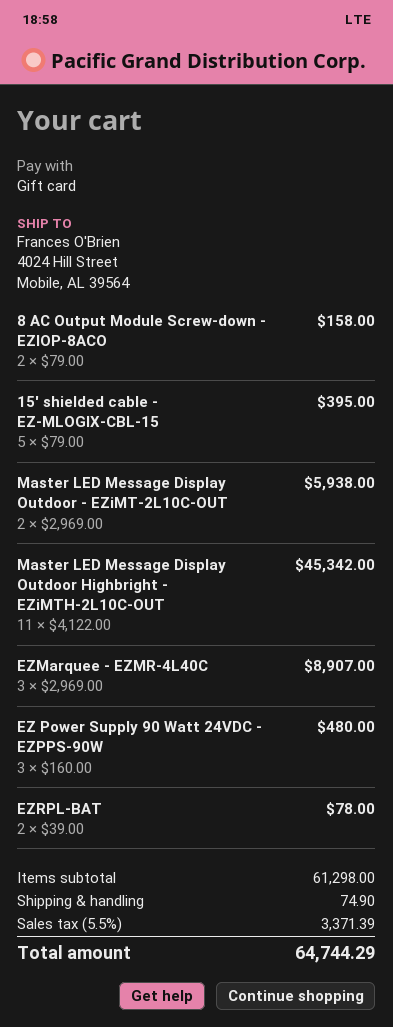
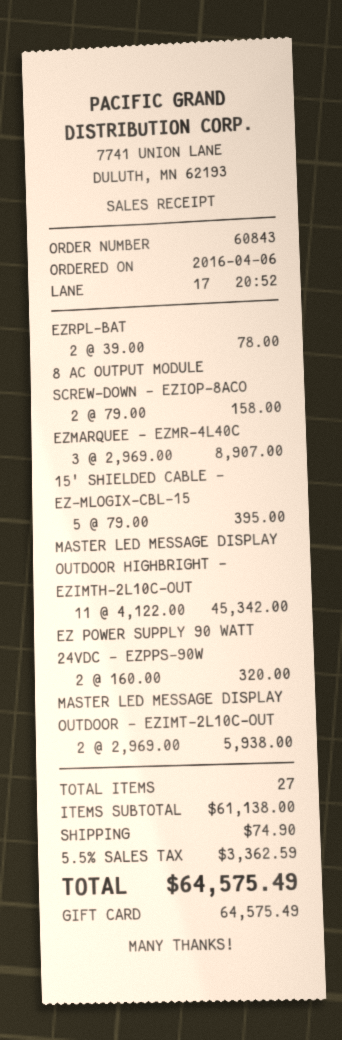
EZ Power Supply 90 Watt 24VDC - EZPPS-90W: 3 x 160.00 = 480.00 -> 2 x 160.00 = 320.00
subtotal: 61298.00 -> 61138.00
tax: 5.5% = 3371.39 -> 5.5% = 3362.59
total: 64744.29 -> 64575.49

